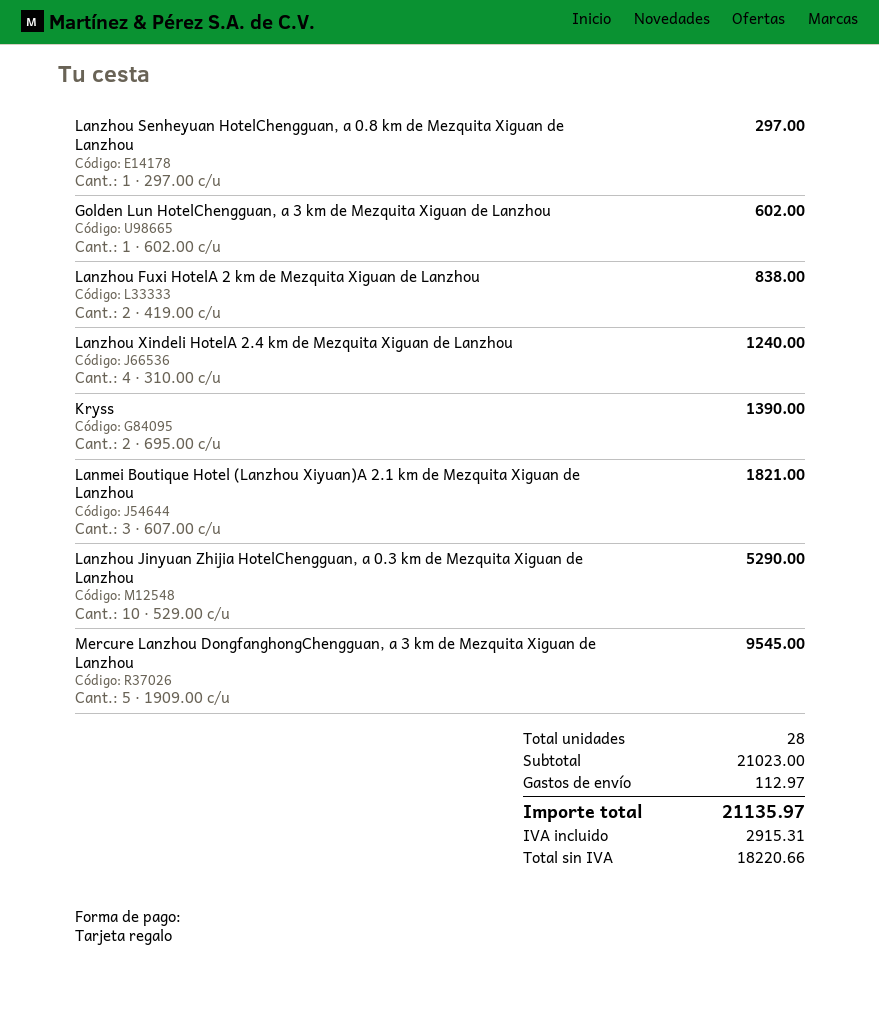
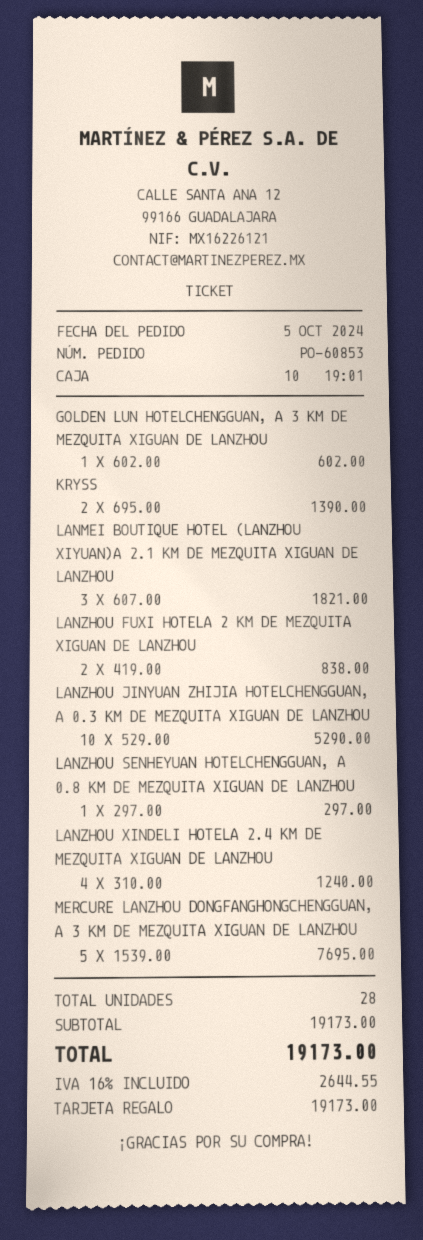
Mercure Lanzhou DongfanghongChengguan, a 3 km de Mezquita Xiguan de Lanzhou: 5 x 1909.00 = 9545.00 -> 5 x 1539.00 = 7695.00
subtotal: 21023.00 -> 19173.00
shipping: 112.97 -> none
tax: 2915.31 -> 2644.55
total: 21135.97 -> 19173.00

